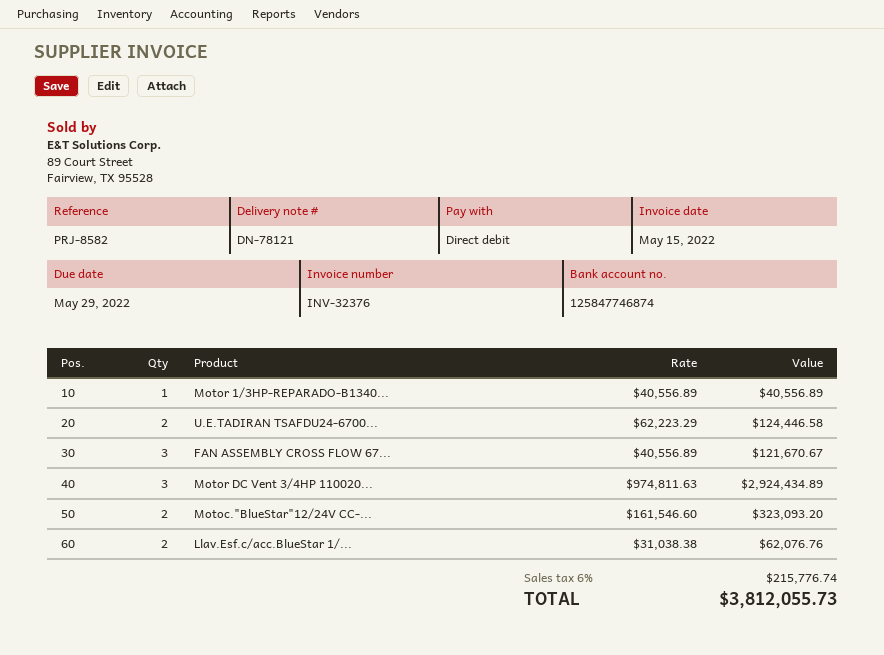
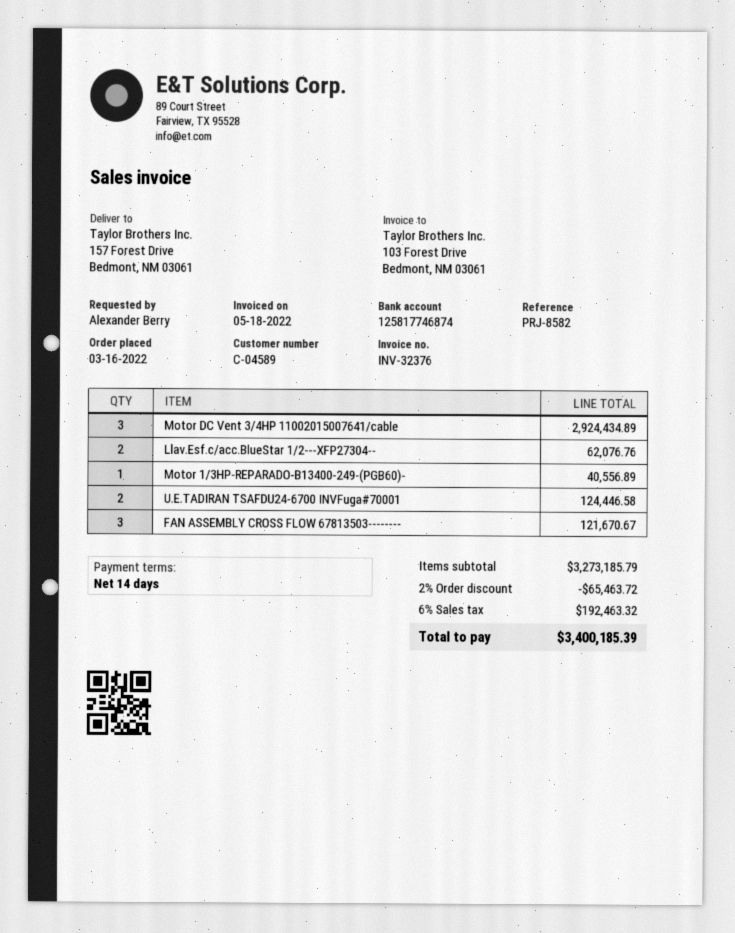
invoice date: 2022-05-15 -> 2022-05-18
bank account: 125847746874 -> 125817746874
Motoc."BlueStar"12/24V CC-...: 2 for 323093.20 -> none
discount: none -> 2% = 65463.72
tax: 6% = 215776.74 -> 6% = 192463.32
total: 3812055.73 -> 3400185.39

